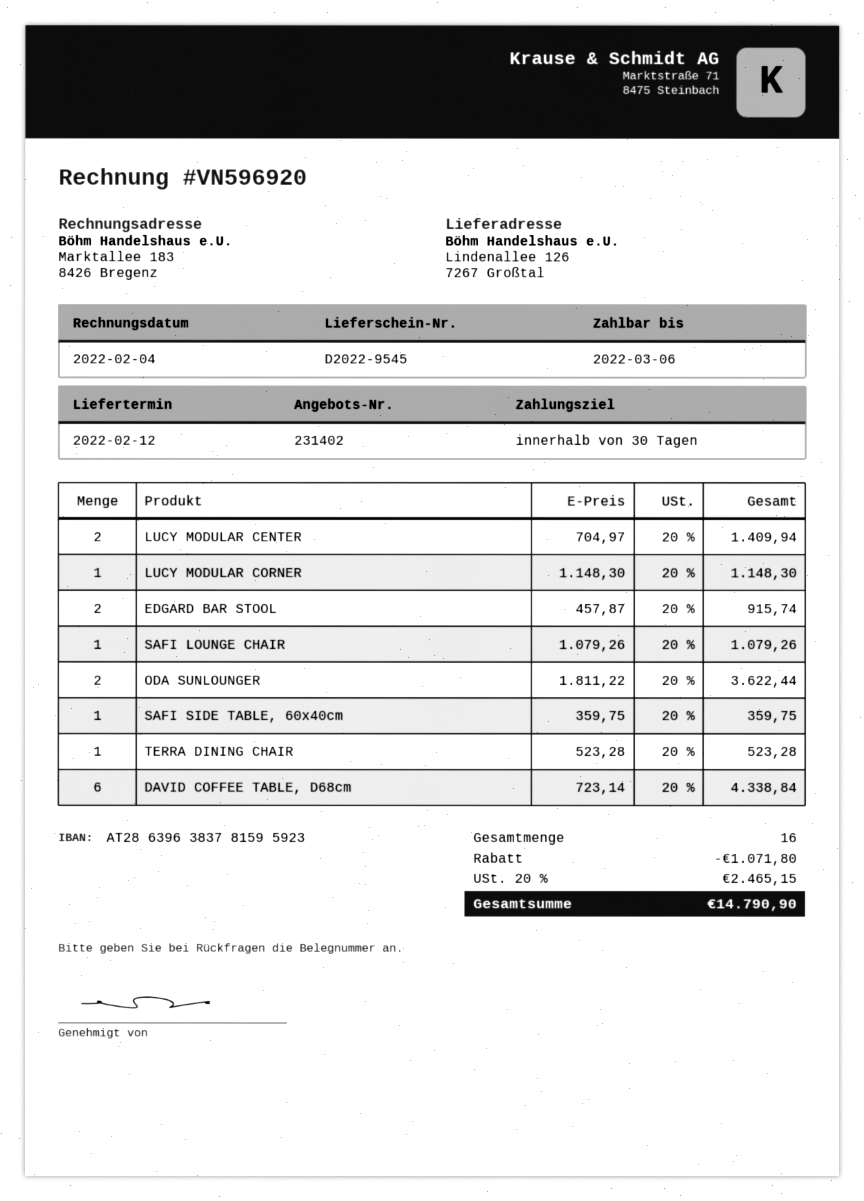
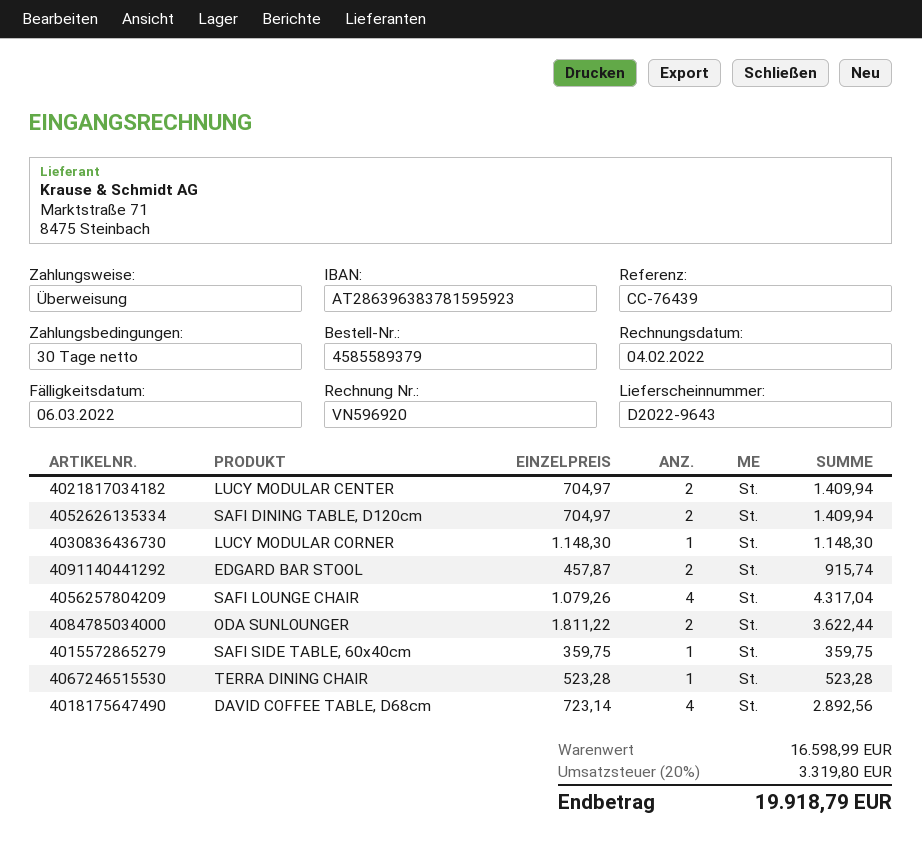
delivery note number: D2022-9545 -> D2022-9643
SAFI LOUNGE CHAIR: 1 x 1079.26 = 1079.26 -> 4 x 1079.26 = 4317.04
DAVID COFFEE TABLE, D68cm: 6 x 723.14 = 4338.84 -> 4 x 723.14 = 2892.56
SAFI DINING TABLE, D120cm: none -> 2 x 704.97 = 1409.94
discount: 1071.80 -> none
tax: 20% = 2465.15 -> 20% = 3319.80
total: 14790.90 -> 19918.79

